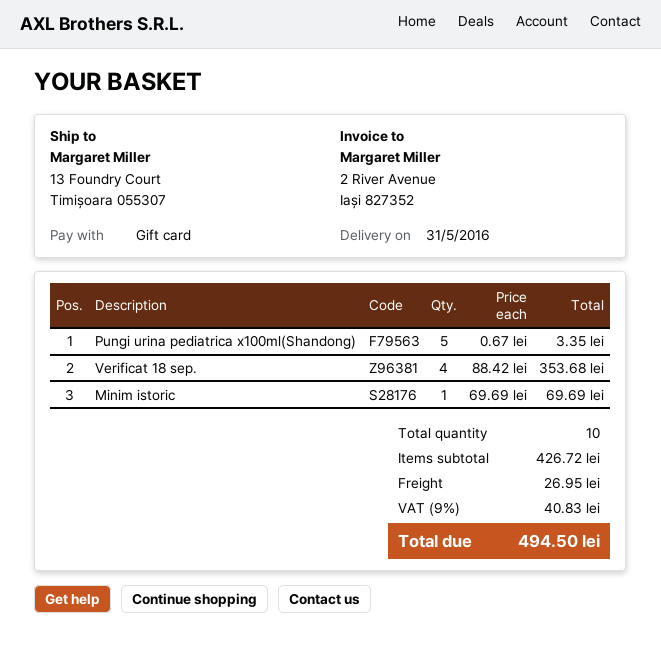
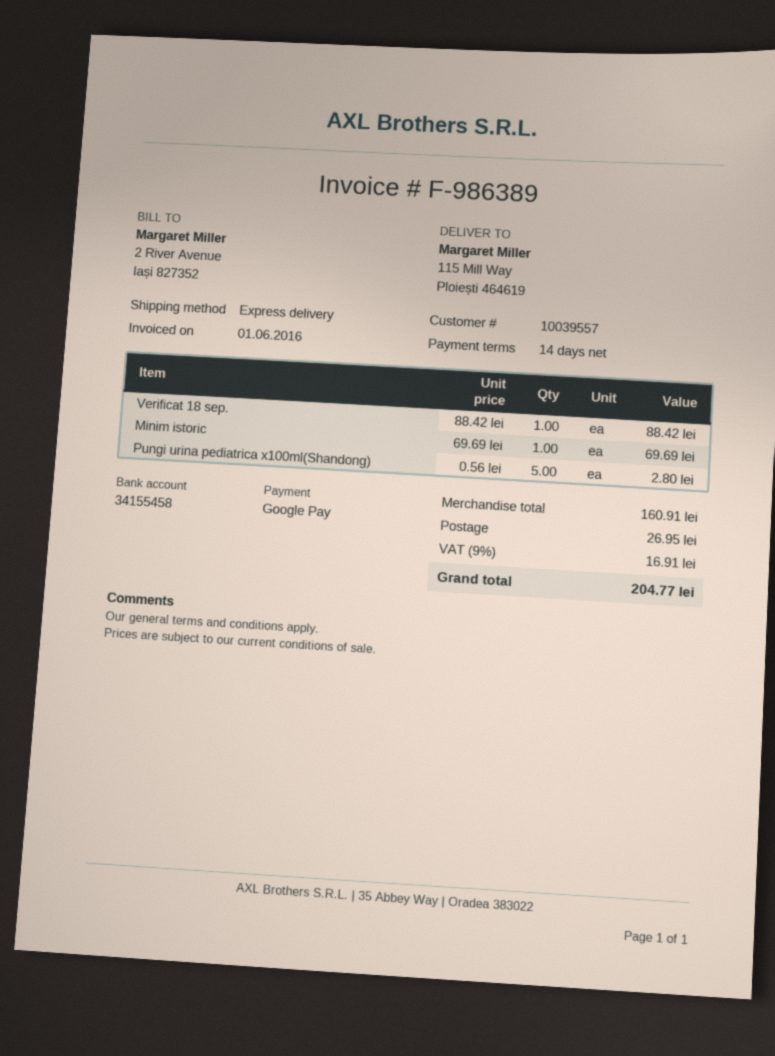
payment method: gift card -> Google Pay
ship to: 13 Foundry Court, Timișoara 055307 -> 115 Mill Way, Ploiești 464619
Pungi urina pediatrica x100ml(Shandong): 5 x 0.67 = 3.35 -> 5 x 0.56 = 2.80
Verificat 18 sep.: 4 x 88.42 = 353.68 -> 1 x 88.42 = 88.42
subtotal: 426.72 -> 160.91
tax: 9% = 40.83 -> 9% = 16.91
total: 494.50 -> 204.77

